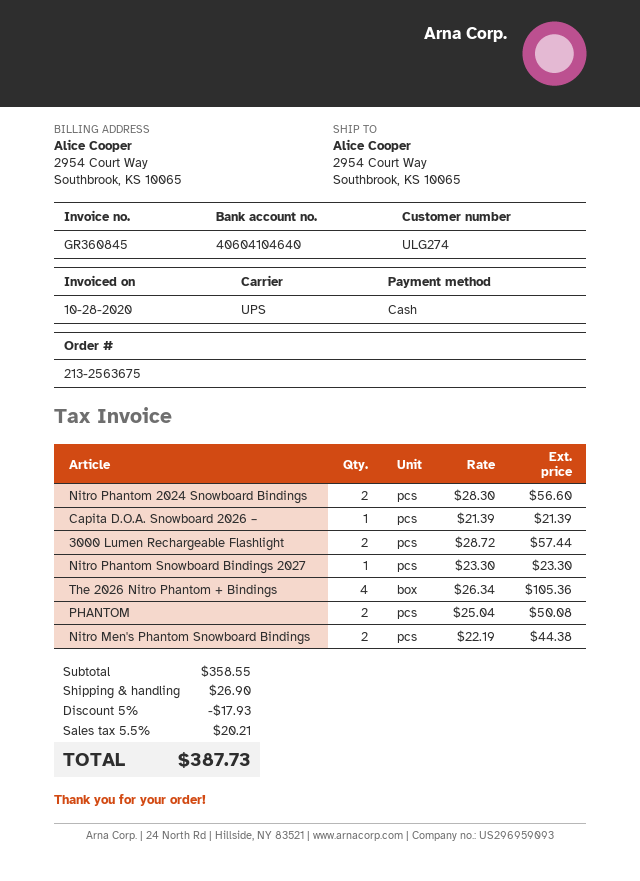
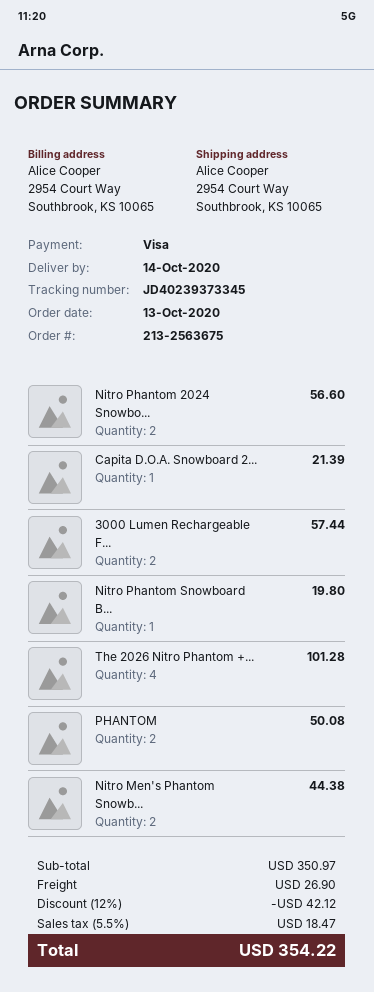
payment method: cash -> Visa
Nitro Phantom Snowboard Bindings 2027: 1 for 23.30 -> 1 for 19.80
The 2026 Nitro Phantom + Bindings: 4 for 105.36 -> 4 for 101.28
subtotal: 358.55 -> 350.97
discount: 5% = 17.93 -> 12% = 42.12
tax: 5.5% = 20.21 -> 5.5% = 18.47
total: 387.73 -> 354.22

